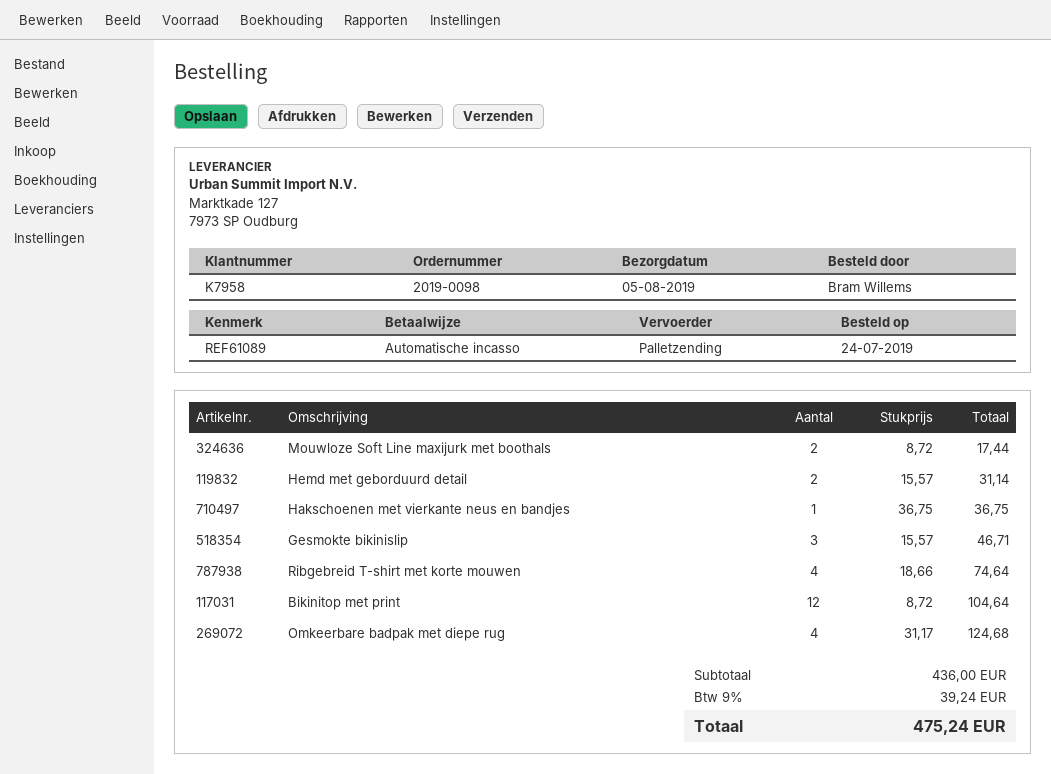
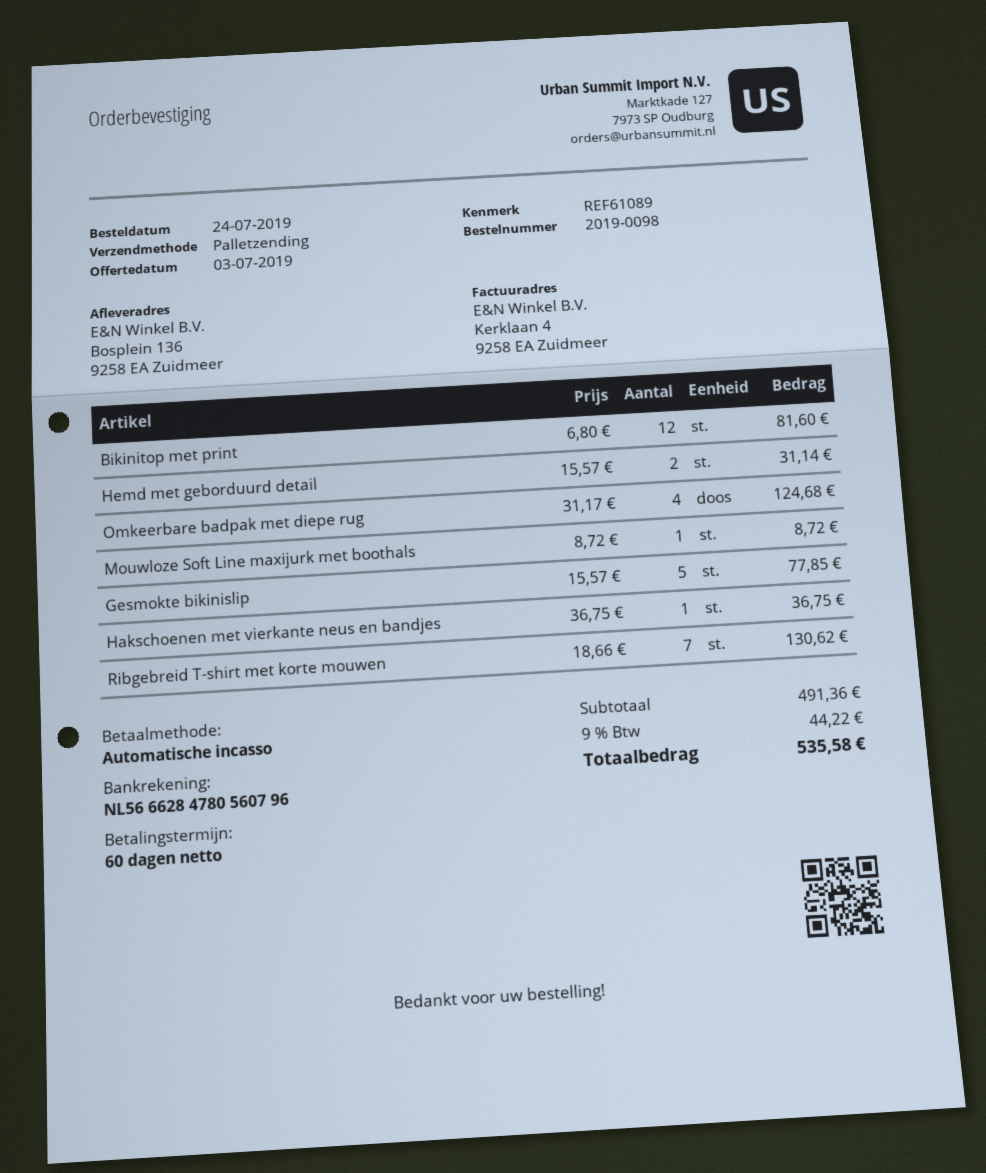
Mouwloze Soft Line maxijurk met boothals: 2 x 8.72 = 17.44 -> 1 x 8.72 = 8.72
Gesmokte bikinislip: 3 x 15.57 = 46.71 -> 5 x 15.57 = 77.85
Ribgebreid T-shirt met korte mouwen: 4 x 18.66 = 74.64 -> 7 x 18.66 = 130.62
Bikinitop met print: 12 x 8.72 = 104.64 -> 12 x 6.80 = 81.60
subtotal: 436.00 -> 491.36
tax: 9% = 39.24 -> 9% = 44.22
total: 475.24 -> 535.58

